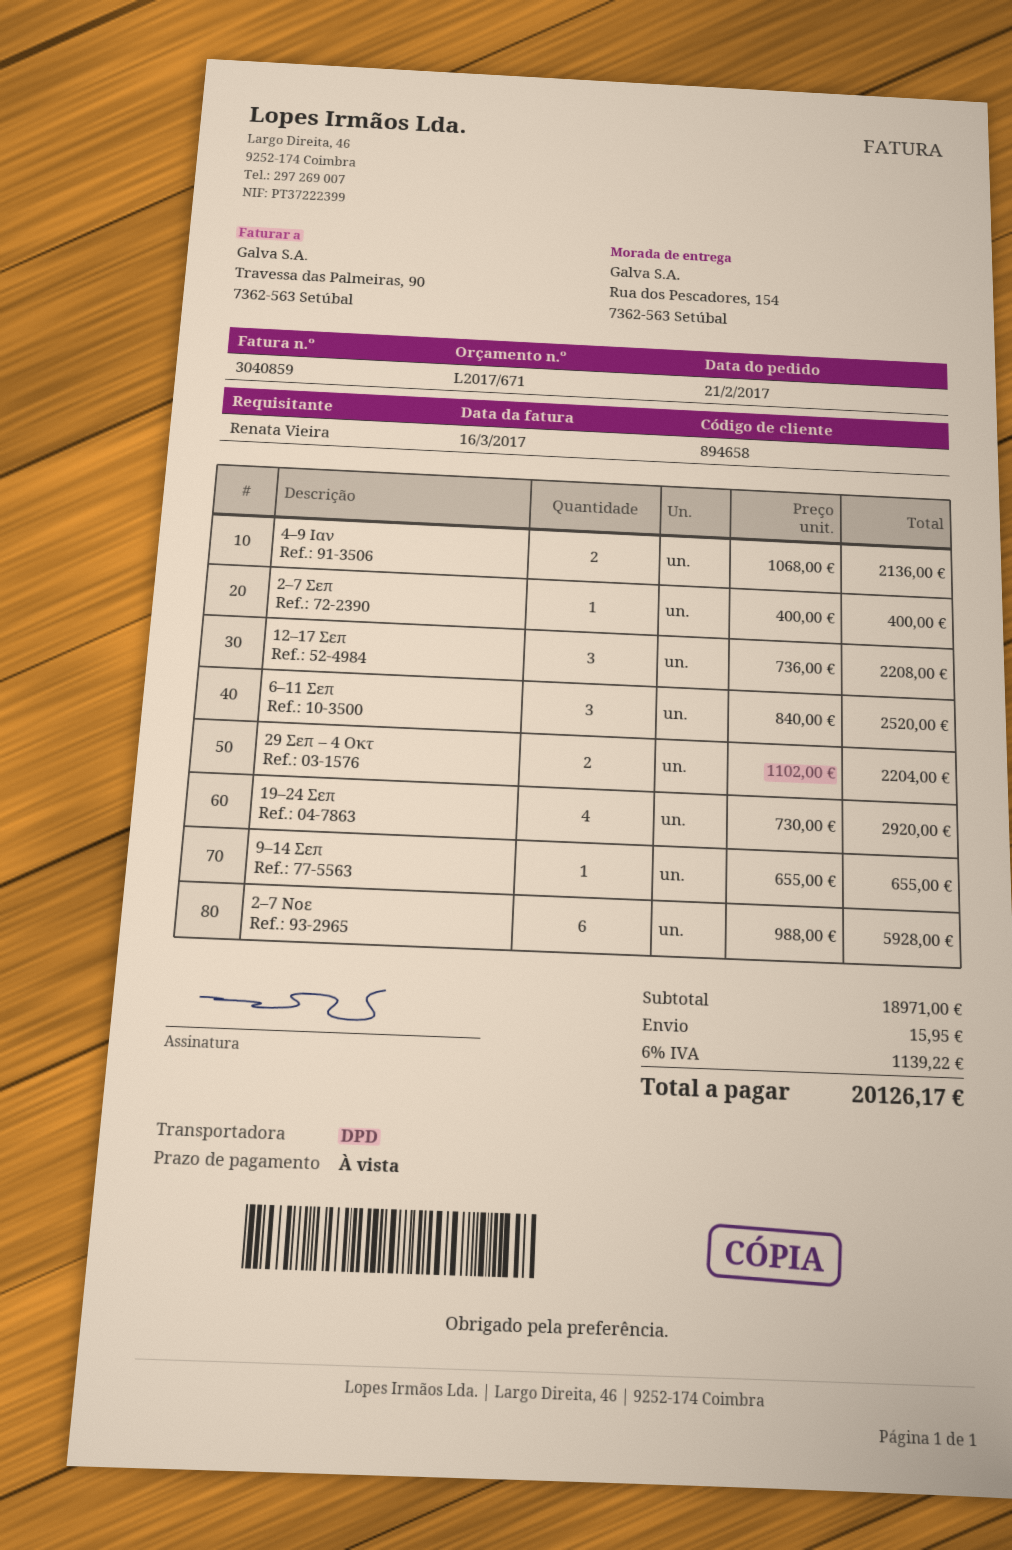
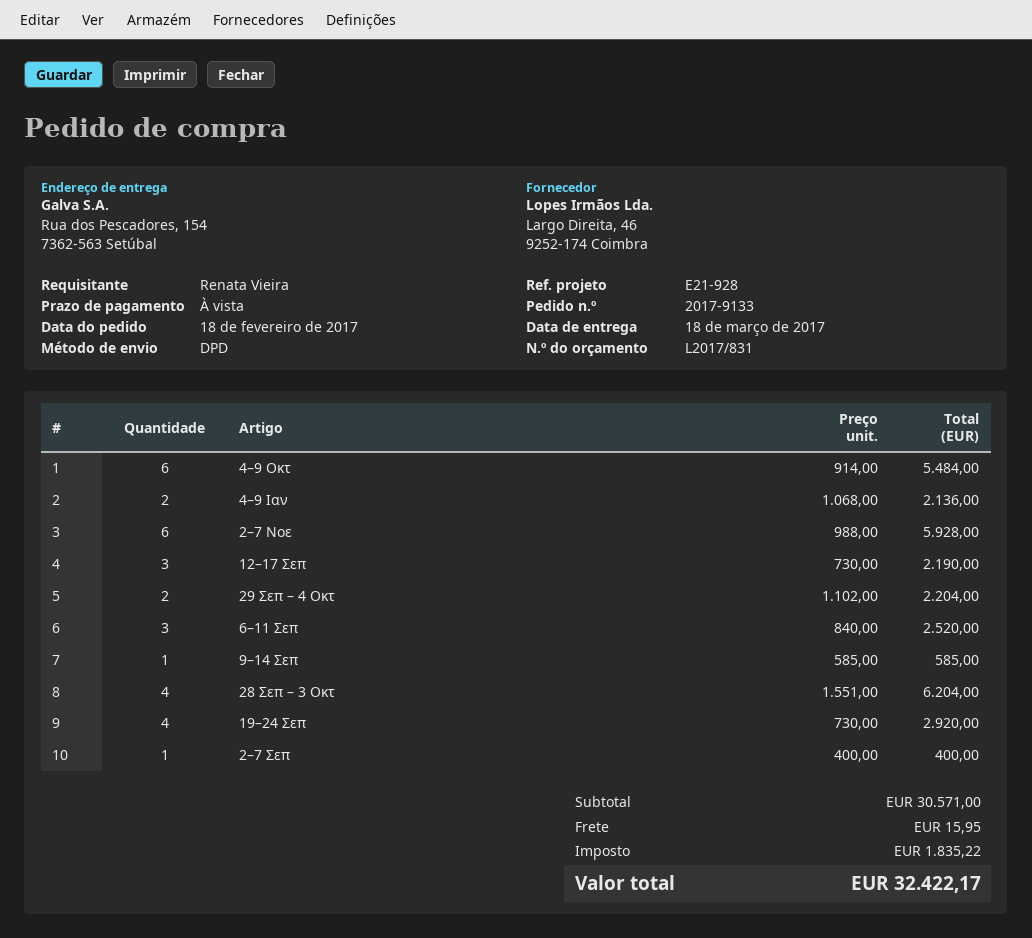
quote number: L2017/671 -> L2017/831
order date: 2017-02-21 -> 2017-02-18
12–17 Σεπ: 3 x 736.00 = 2208.00 -> 3 x 730.00 = 2190.00
9–14 Σεπ: 1 x 655.00 = 655.00 -> 1 x 585.00 = 585.00
4–9 Οκτ: none -> 6 x 914.00 = 5484.00
28 Σεπ – 3 Οκτ: none -> 4 x 1551.00 = 6204.00
subtotal: 18971.00 -> 30571.00
tax: 1139.22 -> 1835.22
total: 20126.17 -> 32422.17

